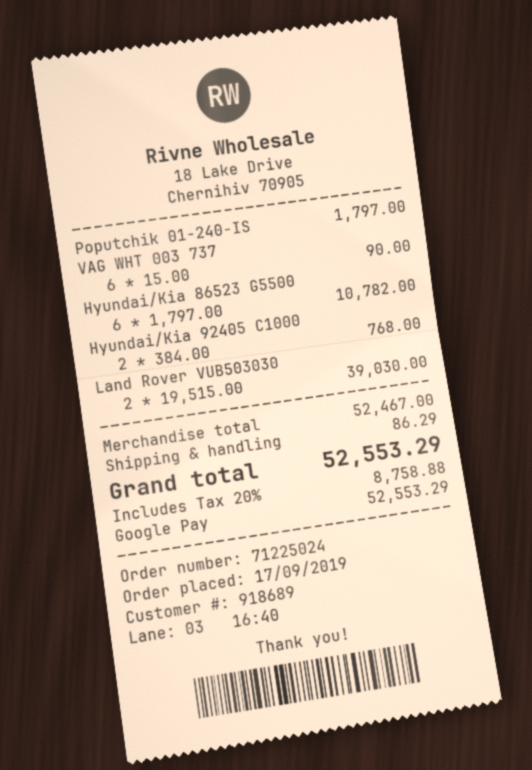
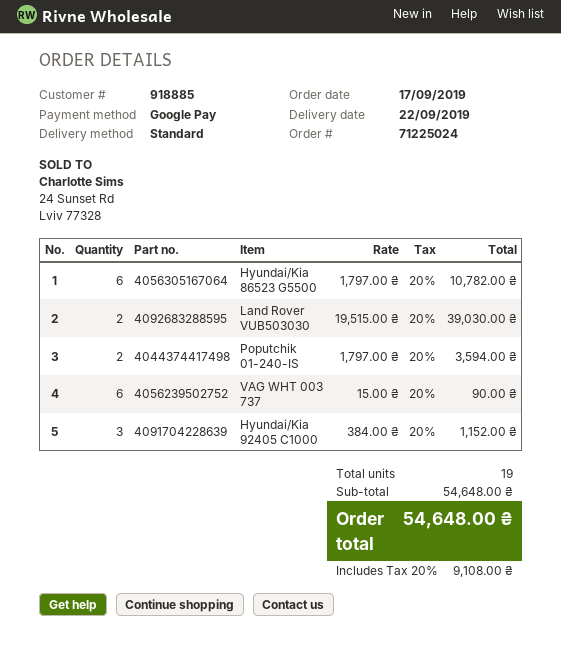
customer number: 918689 -> 918885
Poputchik 01-240-IS: 1 x 1797.00 = 1797.00 -> 2 x 1797.00 = 3594.00
Hyundai/Kia 92405 C1000: 2 x 384.00 = 768.00 -> 3 x 384.00 = 1152.00
subtotal: 52467.00 -> 54648.00
shipping: 86.29 -> none
tax: 20% = 8758.88 -> 20% = 9108.00
total: 52553.29 -> 54648.00

